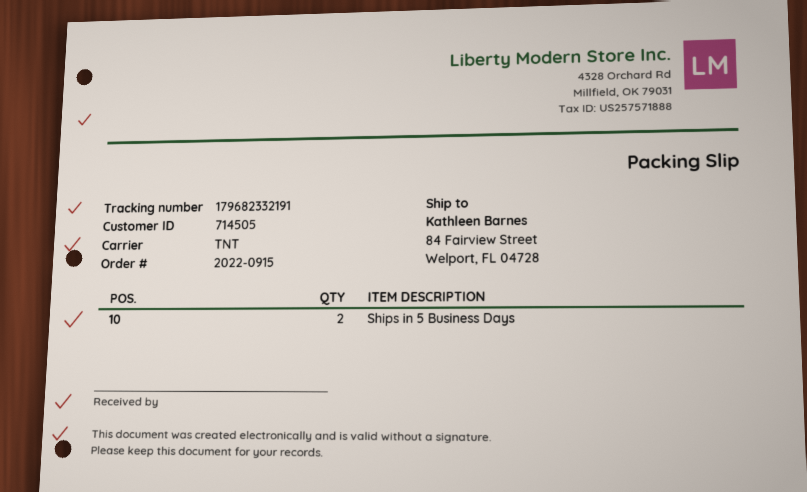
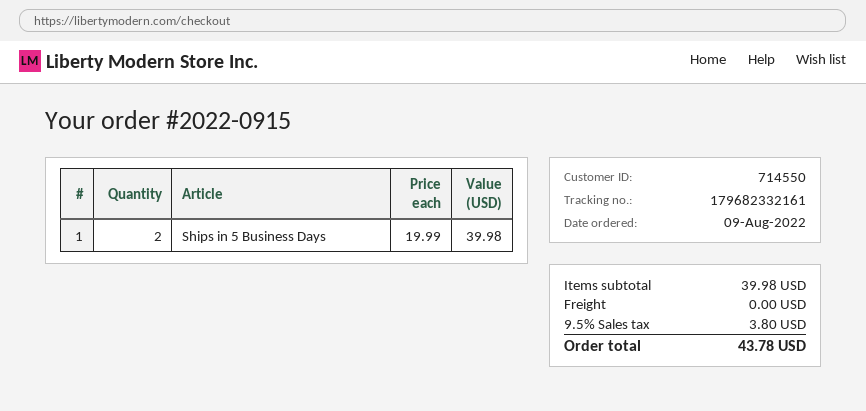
customer number: 714505 -> 714550
tracking number: 179682332191 -> 179682332161

